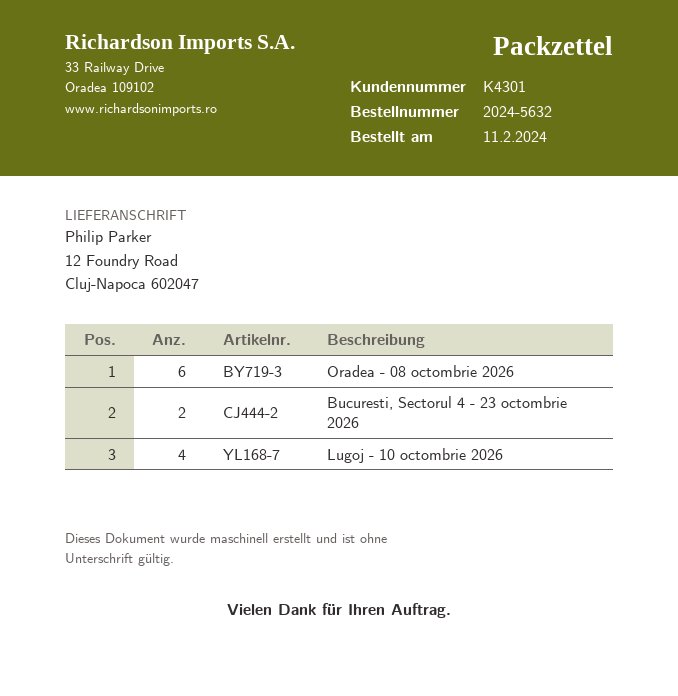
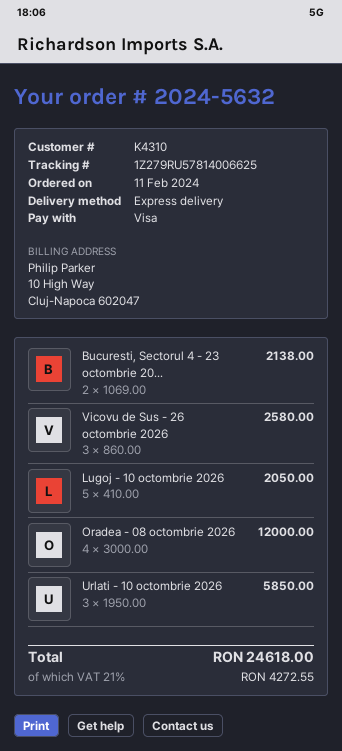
customer number: K4301 -> K4310
Oradea - 08 octombrie 2026: 6 -> 4
Lugoj - 10 octombrie 2026: 4 -> 5
Vicovu de Sus - 26 octombrie 2026: none -> 3
Urlati - 10 octombrie 2026: none -> 3

